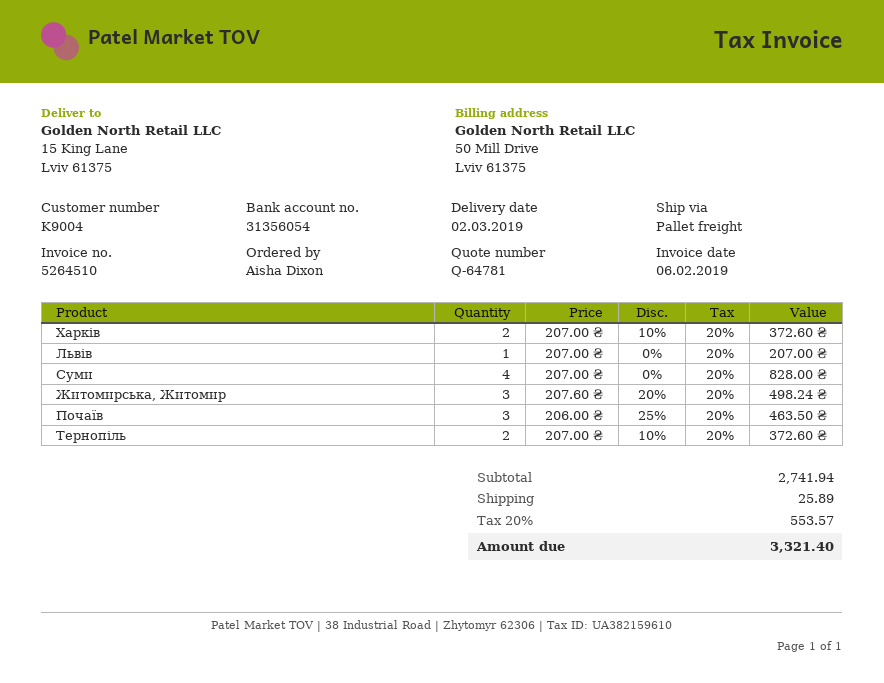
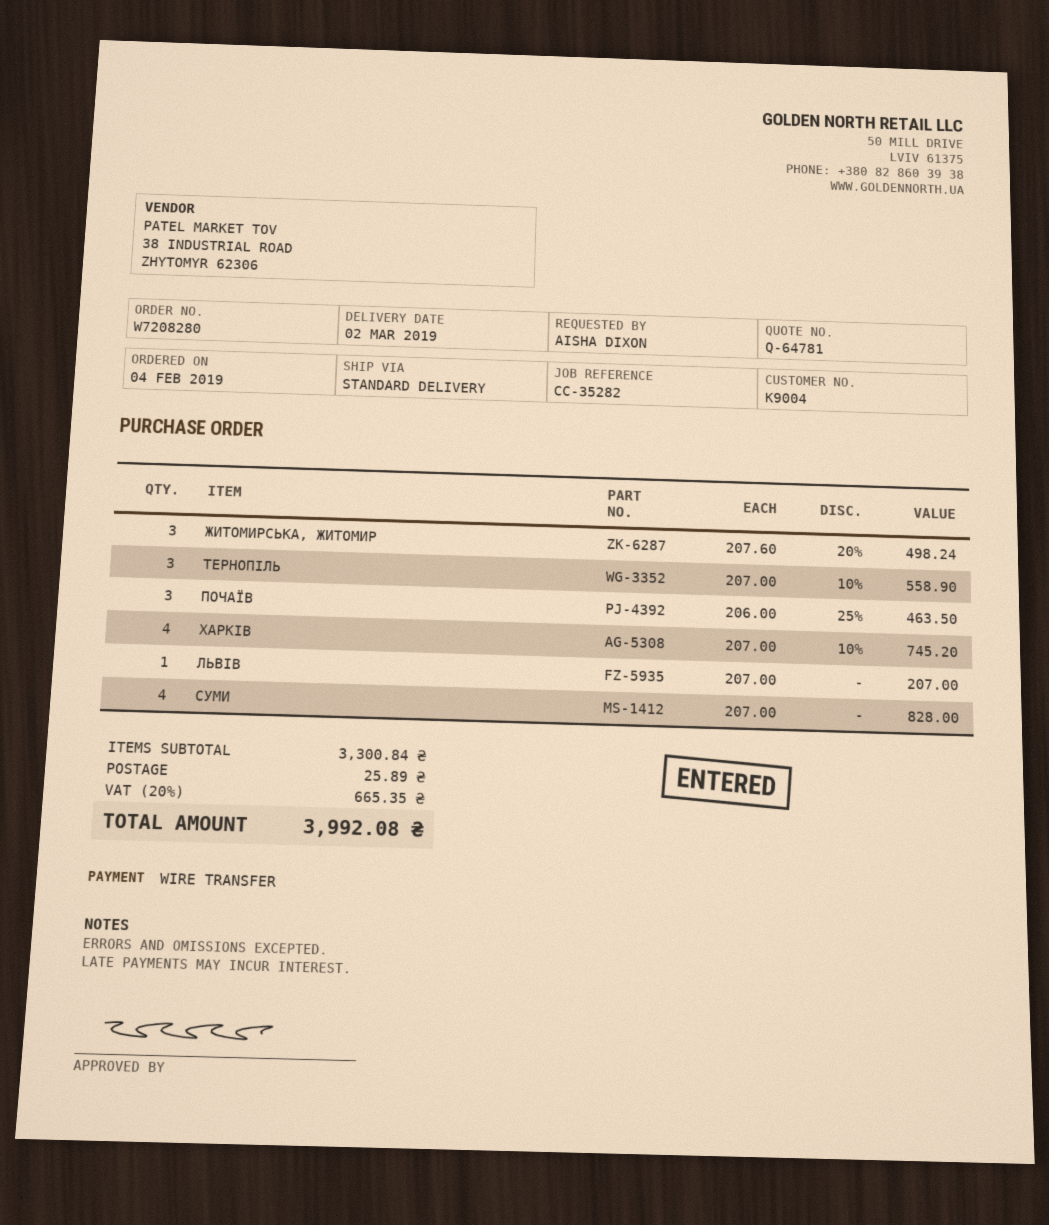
shipping method: pallet freight -> standard
Харків: 2 x 207.00 - 10% = 372.60 -> 4 x 207.00 - 10% = 745.20
Тернопіль: 2 x 207.00 - 10% = 372.60 -> 3 x 207.00 - 10% = 558.90
subtotal: 2741.94 -> 3300.84
tax: 20% = 553.57 -> 20% = 665.35
total: 3321.40 -> 3992.08

